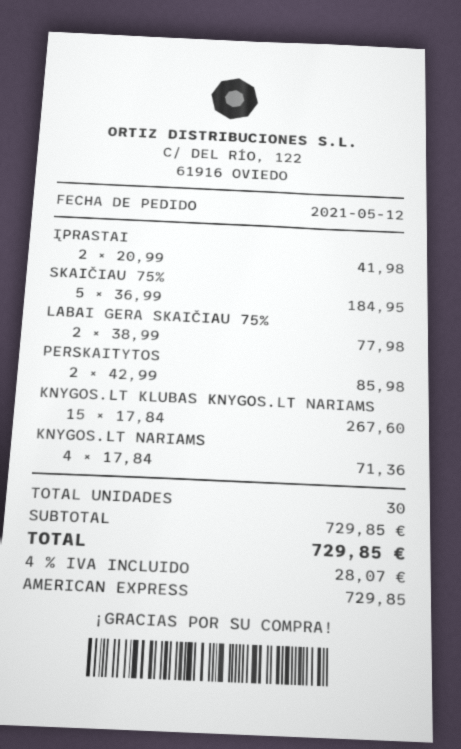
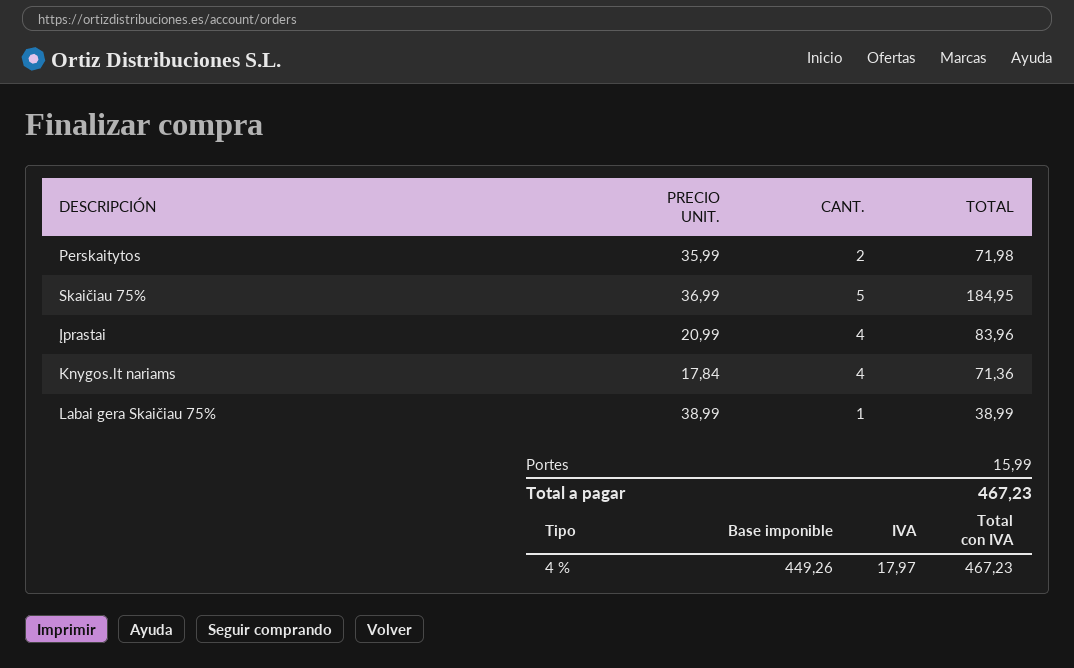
ĮPRASTAI: 2 x 20.99 = 41.98 -> 4 x 20.99 = 83.96
LABAI GERA SKAIČIAU 75%: 2 x 38.99 = 77.98 -> 1 x 38.99 = 38.99
PERSKAITYTOS: 2 x 42.99 = 85.98 -> 2 x 35.99 = 71.98
KNYGOS.LT KLUBAS KNYGOS.LT NARIAMS: 15 x 17.84 = 267.60 -> none
shipping: none -> 15.99
tax: 4% = 28.07 -> 4% = 17.97
total: 729.85 -> 467.23

